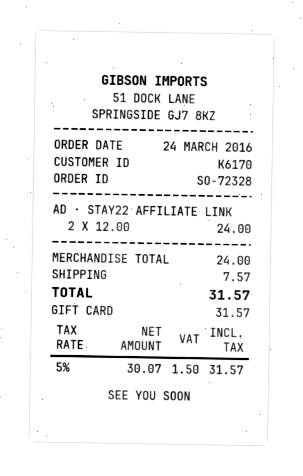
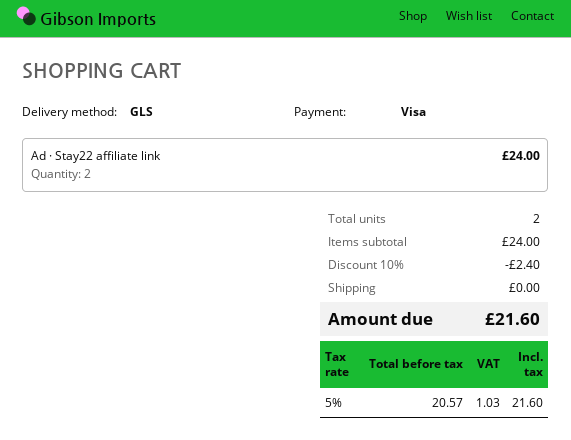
payment method: gift card -> Visa
discount: none -> 10% = 2.40
shipping: 7.57 -> 0.00
net: 30.07 -> 20.57
tax: 5% = 1.50 -> 5% = 1.03
total: 31.57 -> 21.60

